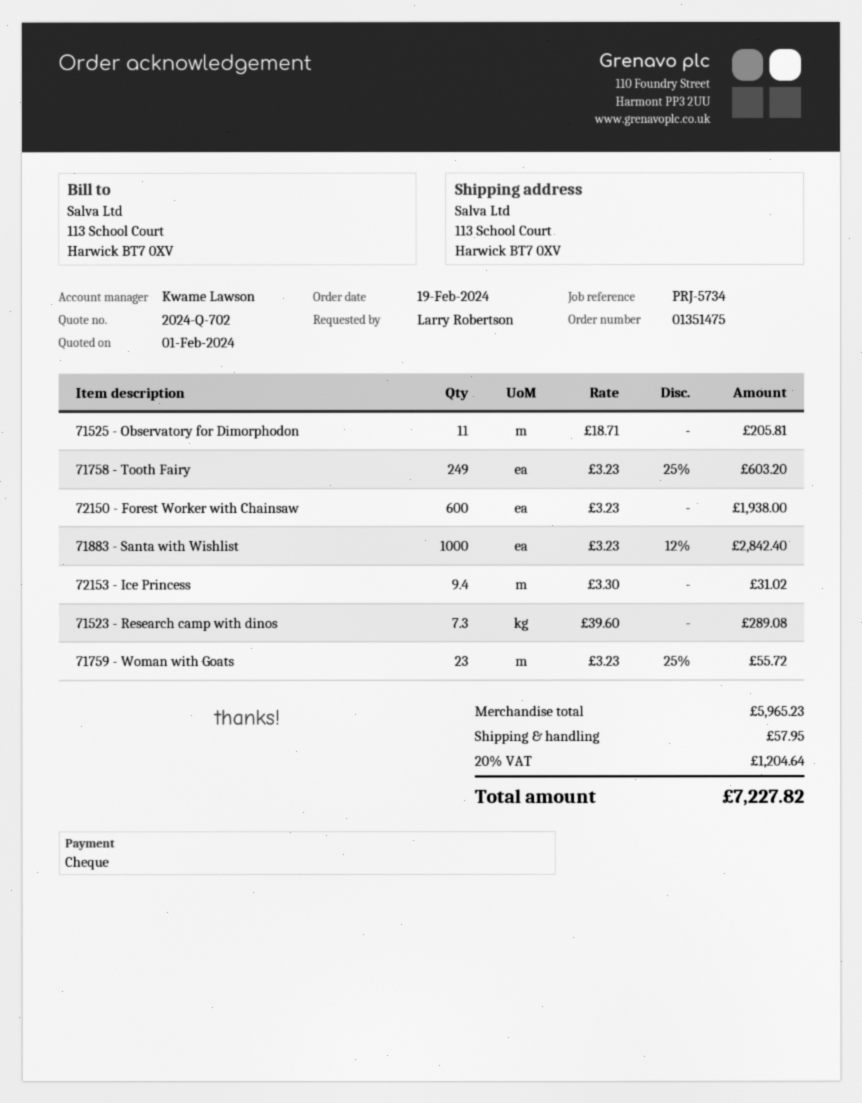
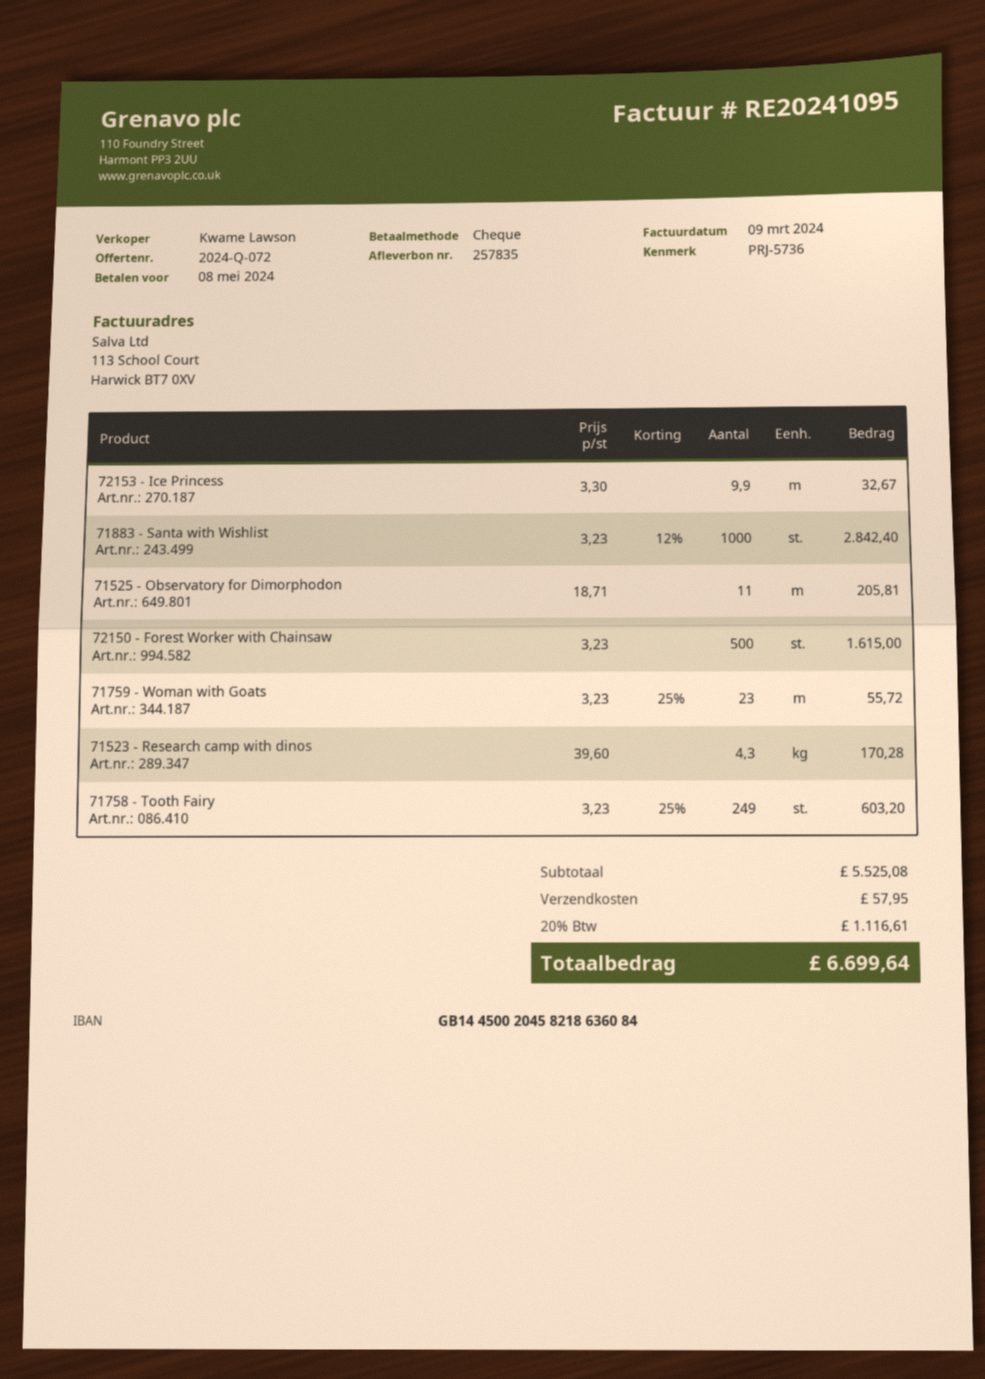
quote number: 2024-Q-702 -> 2024-Q-072
reference: PRJ-5734 -> PRJ-5736
72150 - Forest Worker with Chainsaw: 600 x 3.23 = 1938.00 -> 500 x 3.23 = 1615.00
72153 - Ice Princess: 9.4 x 3.30 = 31.02 -> 9.9 x 3.30 = 32.67
71523 - Research camp with dinos: 7.3 x 39.60 = 289.08 -> 4.3 x 39.60 = 170.28
subtotal: 5965.23 -> 5525.08
tax: 20% = 1204.64 -> 20% = 1116.61
total: 7227.82 -> 6699.64

